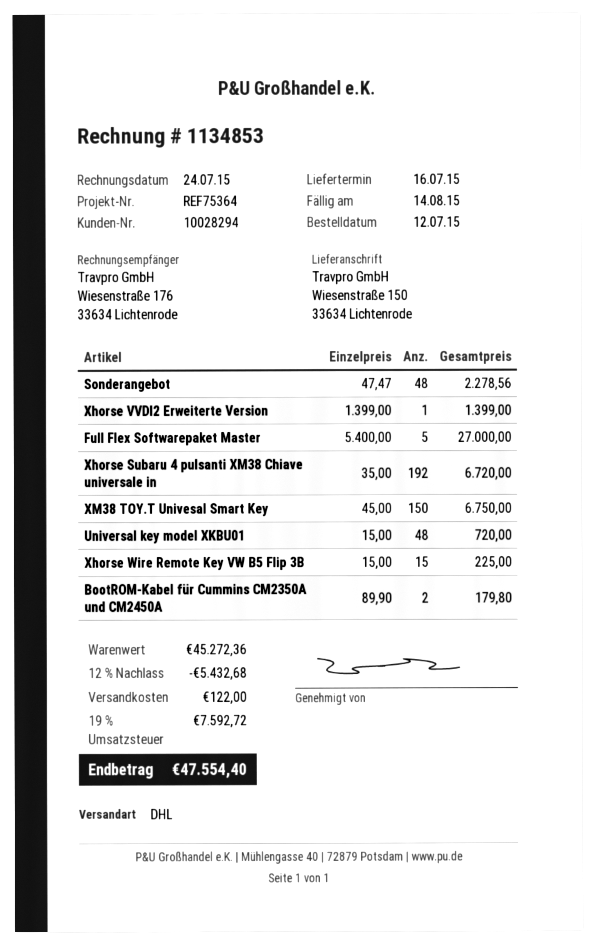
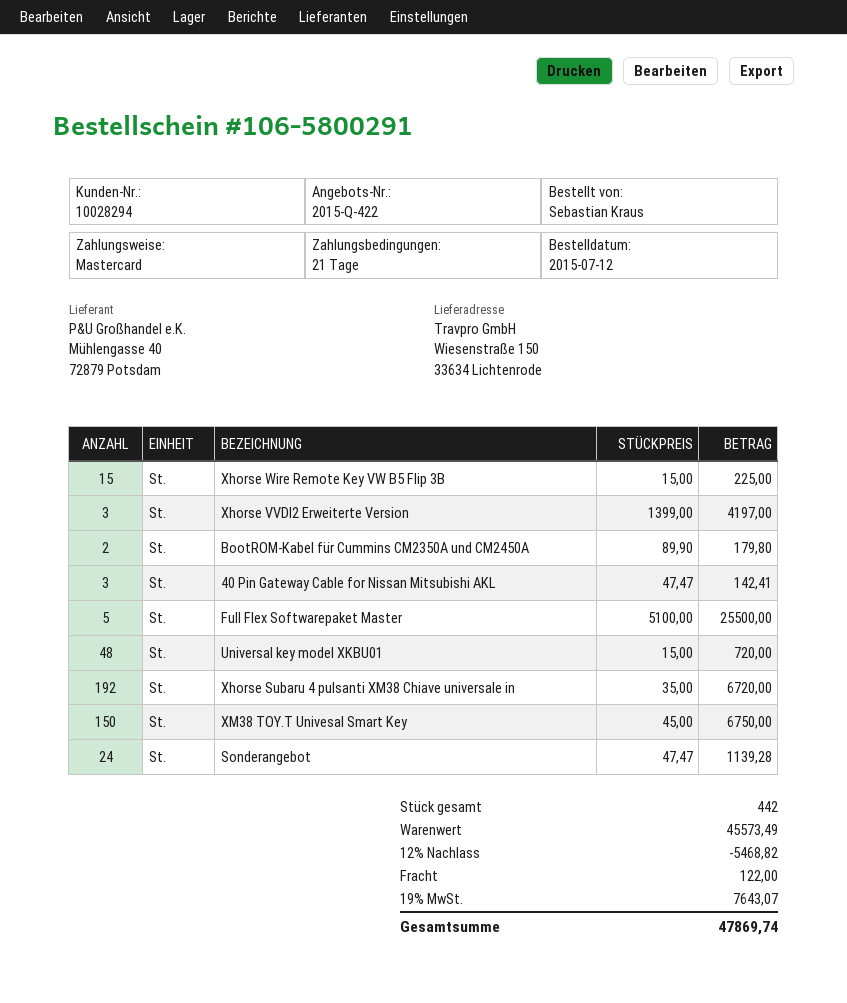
Sonderangebot: 48 x 47.47 = 2278.56 -> 24 x 47.47 = 1139.28
Xhorse VVDI2 Erweiterte Version: 1 x 1399.00 = 1399.00 -> 3 x 1399.00 = 4197.00
Full Flex Softwarepaket Master: 5 x 5400.00 = 27000.00 -> 5 x 5100.00 = 25500.00
40 Pin Gateway Cable for Nissan Mitsubishi AKL: none -> 3 x 47.47 = 142.41
subtotal: 45272.36 -> 45573.49
discount: 12% = 5432.68 -> 12% = 5468.82
tax: 19% = 7592.72 -> 19% = 7643.07
total: 47554.40 -> 47869.74

